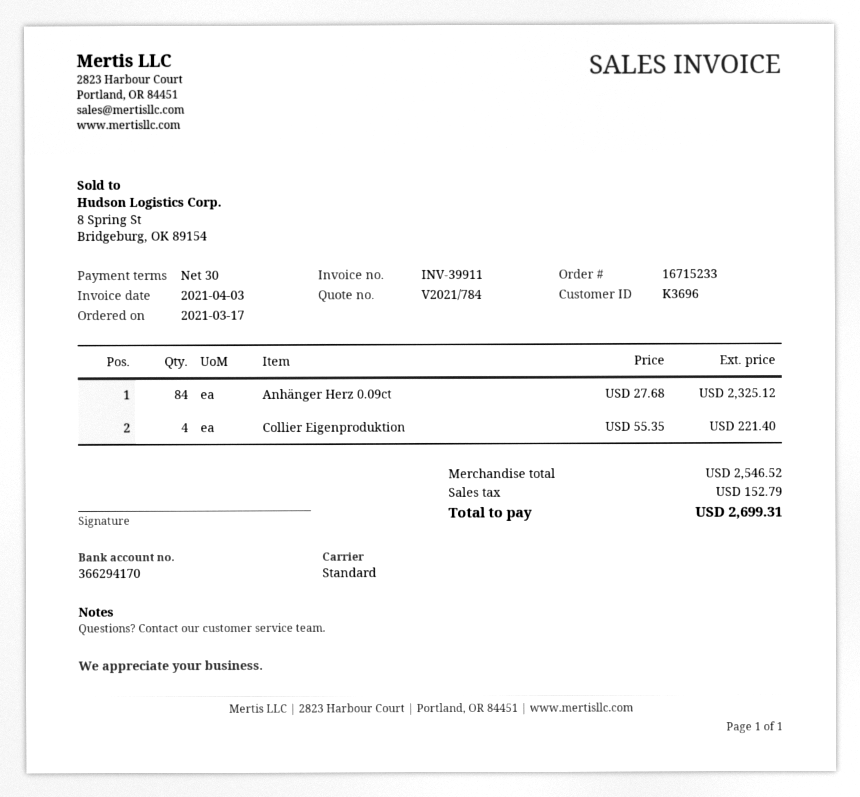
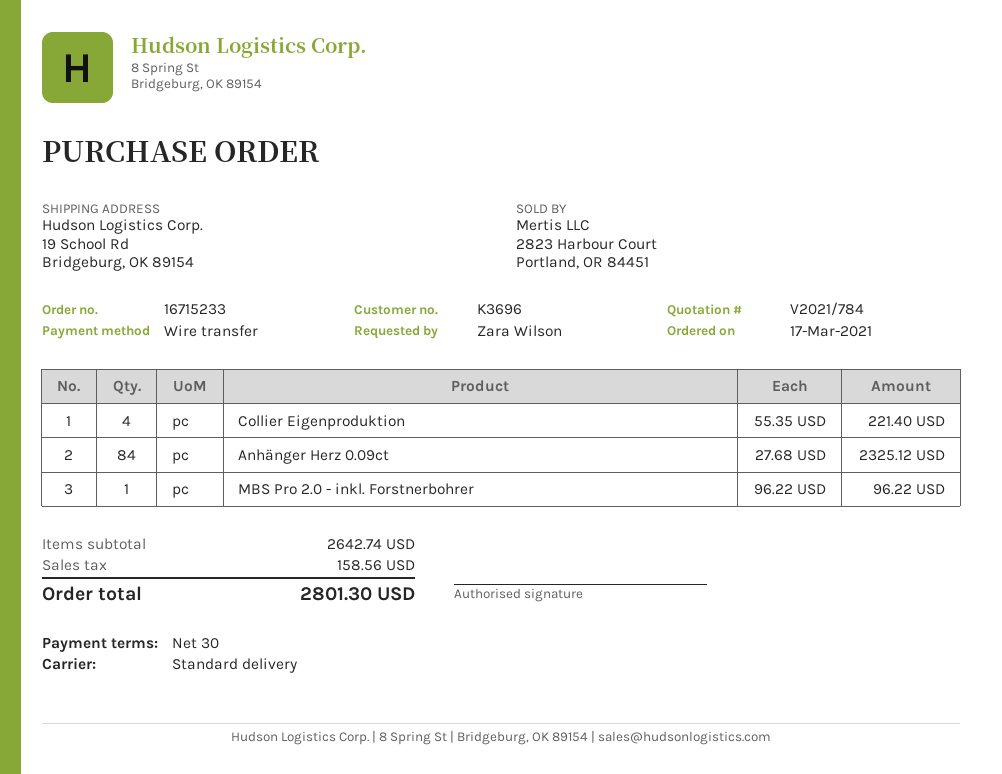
MBS Pro 2.0 - inkl. Forstnerbohrer: none -> 1 x 96.22 = 96.22
subtotal: 2546.52 -> 2642.74
tax: 152.79 -> 158.56
total: 2699.31 -> 2801.30

